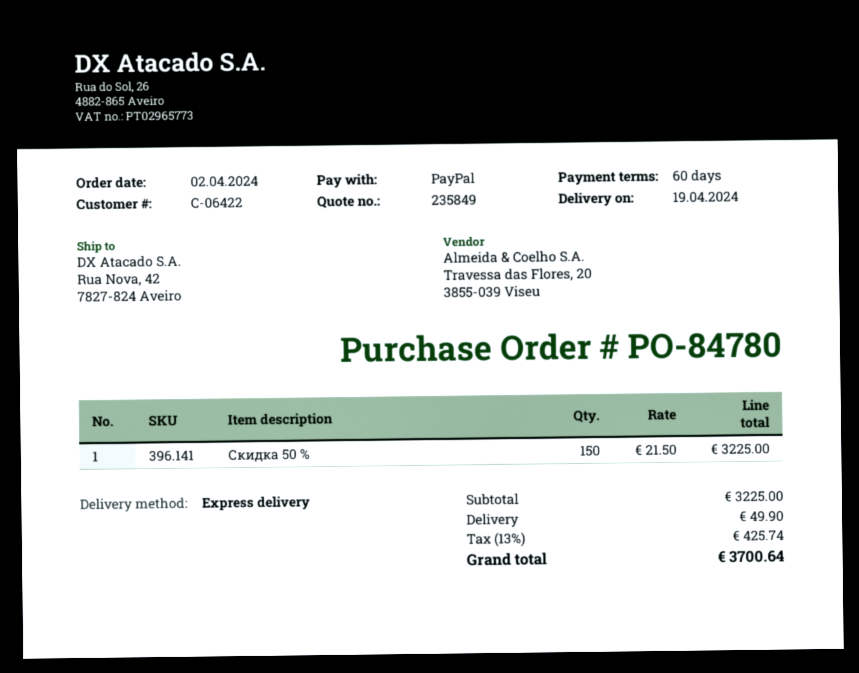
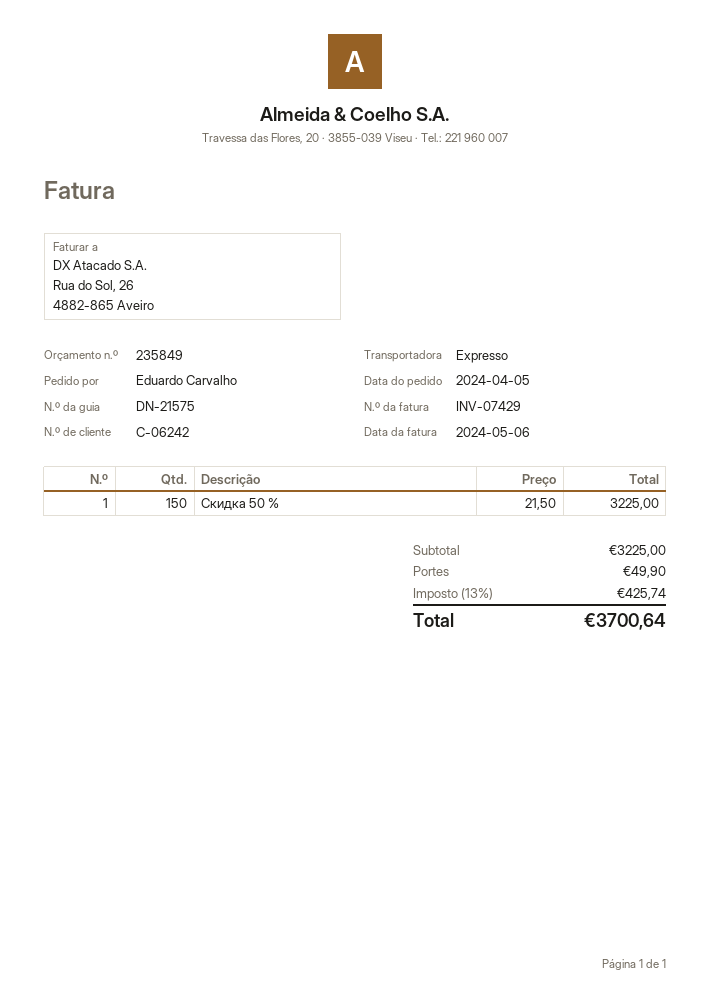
order date: 2024-04-02 -> 2024-04-05
customer number: C-06422 -> C-06242

